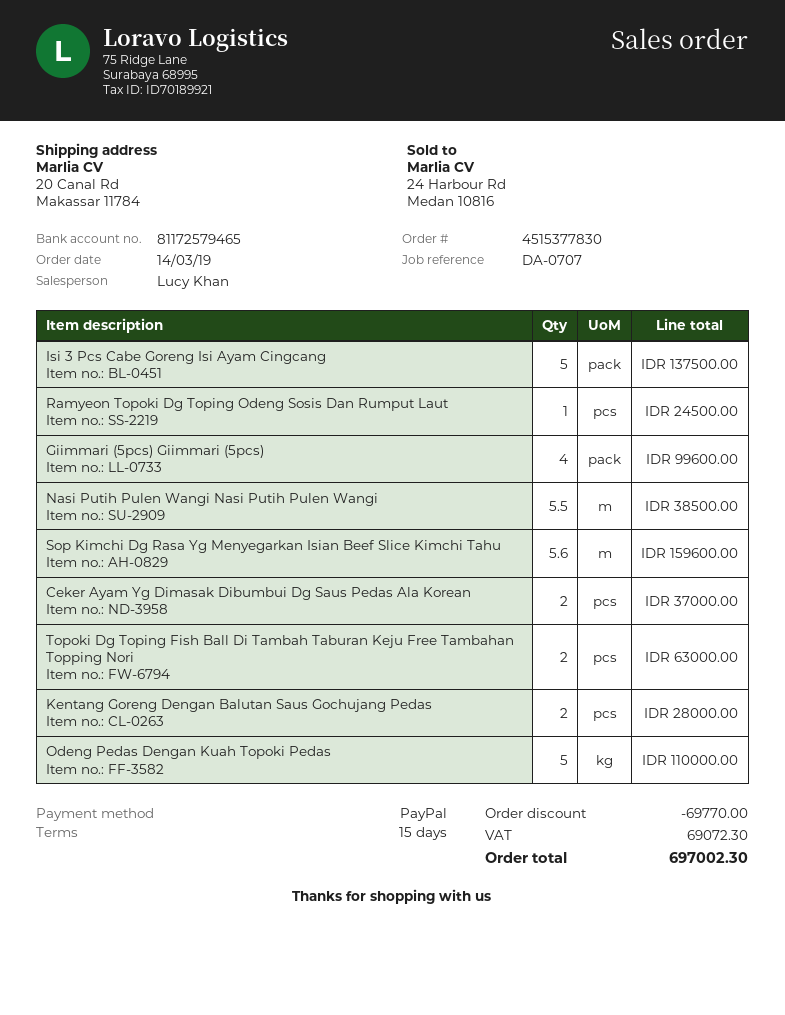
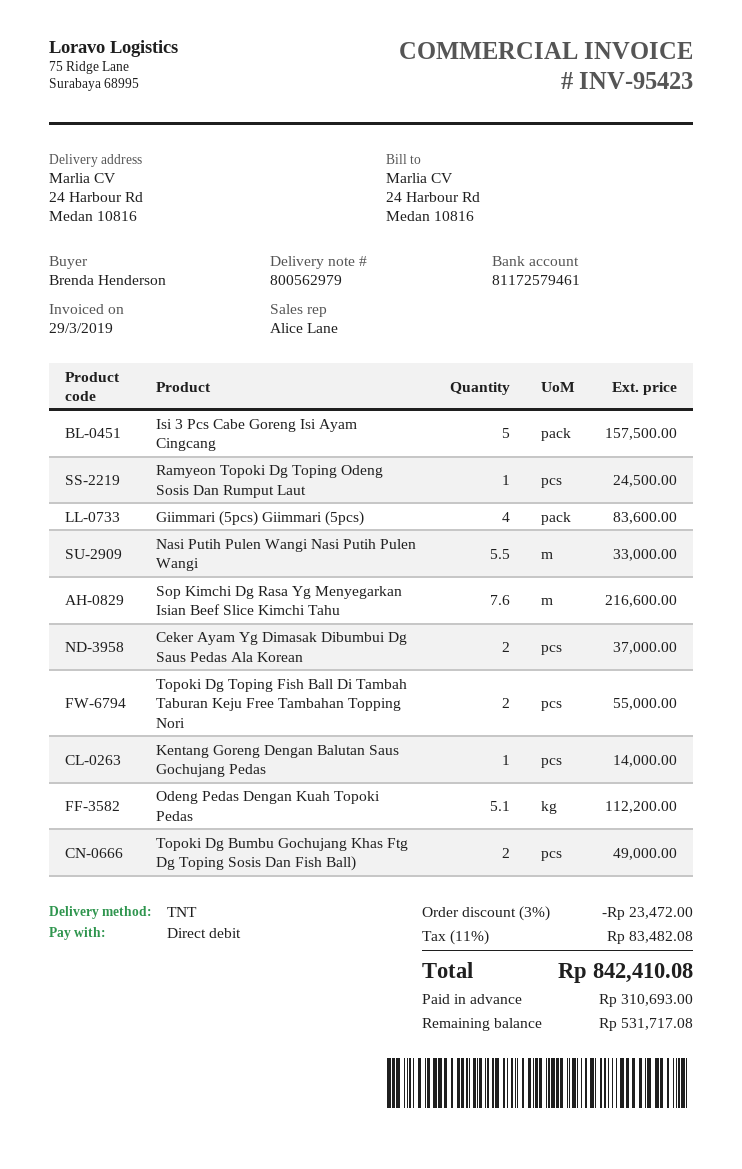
sales rep: Lucy Khan -> Alice Lane
payment method: PayPal -> direct debit
bank account: 81172579465 -> 81172579461
ship to: 20 Canal Rd, Makassar 11784 -> 24 Harbour Rd, Medan 10816
Isi 3 Pcs Cabe Goreng Isi Ayam Cingcang: 5 for 137500.00 -> 5 for 157500.00
Giimmari (5pcs) Giimmari (5pcs): 4 for 99600.00 -> 4 for 83600.00
Nasi Putih Pulen Wangi Nasi Putih Pulen Wangi: 5.5 for 38500.00 -> 5.5 for 33000.00
Sop Kimchi Dg Rasa Yg Menyegarkan Isian Beef Slice Kimchi Tahu: 5.6 for 159600.00 -> 7.6 for 216600.00
Topoki Dg Toping Fish Ball Di Tambah Taburan Keju Free Tambahan Topping Nori: 2 for 63000.00 -> 2 for 55000.00
Kentang Goreng Dengan Balutan Saus Gochujang Pedas: 2 for 28000.00 -> 1 for 14000.00
Odeng Pedas Dengan Kuah Topoki Pedas: 5 for 110000.00 -> 5.1 for 112200.00
Topoki Dg Bumbu Gochujang Khas Ftg Dg Toping Sosis Dan Fish Ball): none -> 2 for 49000.00
discount: 69770.00 -> 23472.00
tax: 69072.30 -> 83482.08
total: 697002.30 -> 842410.08

